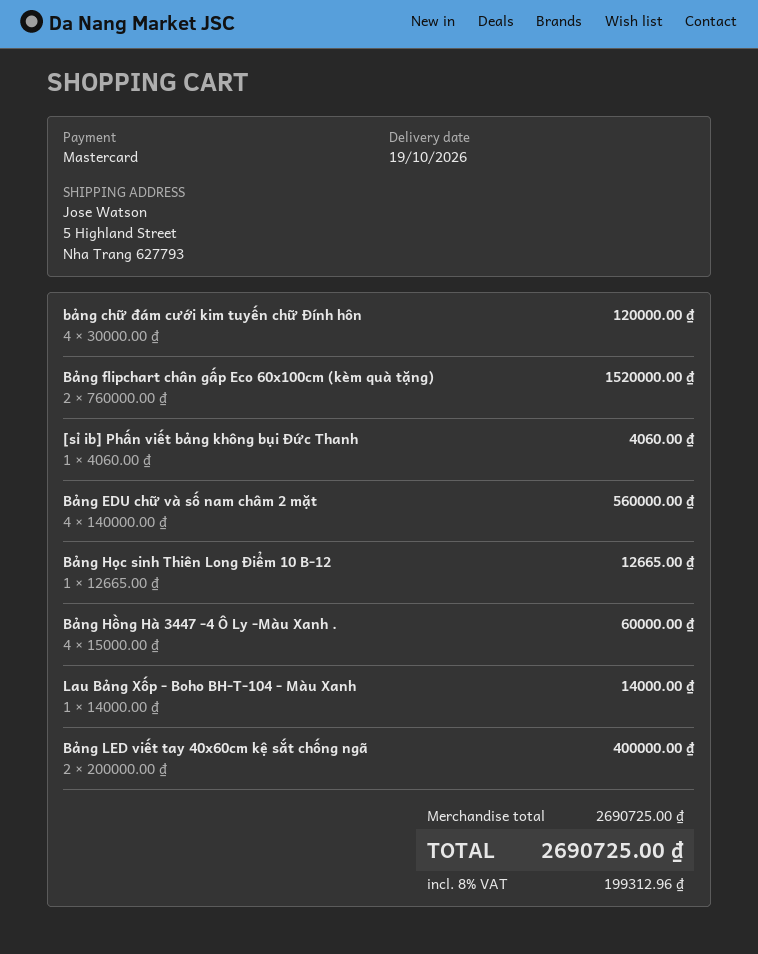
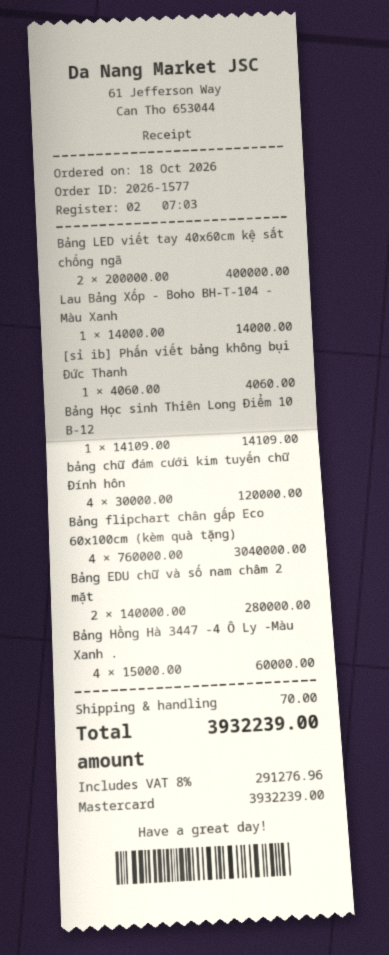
Bảng flipchart chân gấp Eco 60x100cm (kèm quà tặng): 2 x 760000.00 = 1520000.00 -> 4 x 760000.00 = 3040000.00
Bảng EDU chữ và số nam châm 2 mặt: 4 x 140000.00 = 560000.00 -> 2 x 140000.00 = 280000.00
Bảng Học sinh Thiên Long Điểm 10 B-12: 1 x 12665.00 = 12665.00 -> 1 x 14109.00 = 14109.00
shipping: none -> 70.00
tax: 8% = 199312.96 -> 8% = 291276.96
total: 2690725.00 -> 3932239.00

